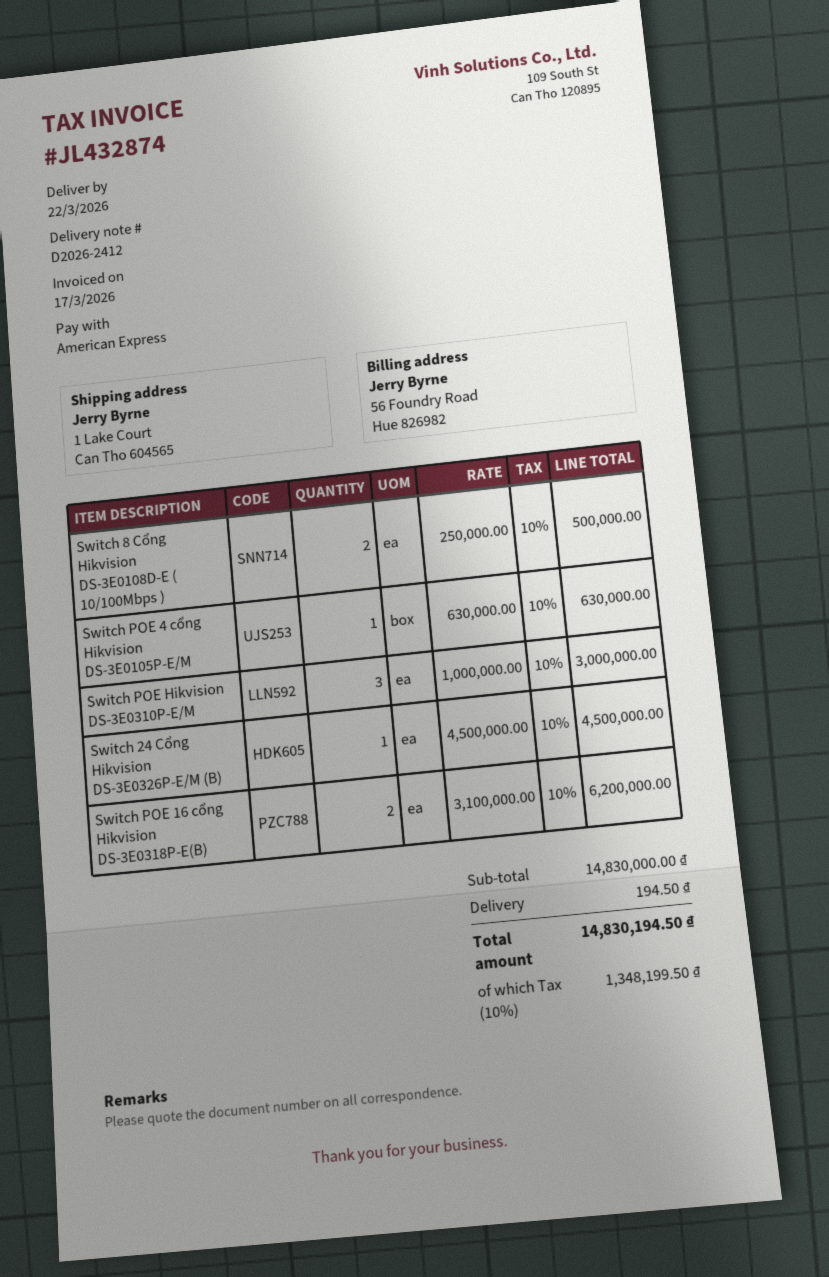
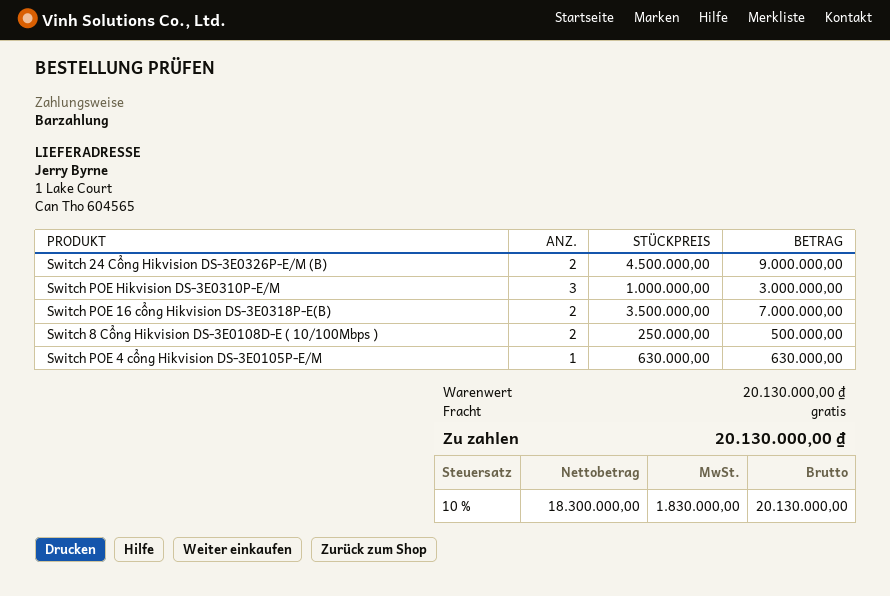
payment method: American Express -> cash
Switch 24 Cổng Hikvision DS-3E0326P-E/M (B): 1 x 4500000.00 = 4500000.00 -> 2 x 4500000.00 = 9000000.00
Switch POE 16 cổng Hikvision DS-3E0318P-E(B): 2 x 3100000.00 = 6200000.00 -> 2 x 3500000.00 = 7000000.00
subtotal: 14830000.00 -> 20130000.00
shipping: 194.50 -> 0.00
tax: 10% = 1348199.50 -> 10% = 1830000.00
total: 14830194.50 -> 20130000.00

